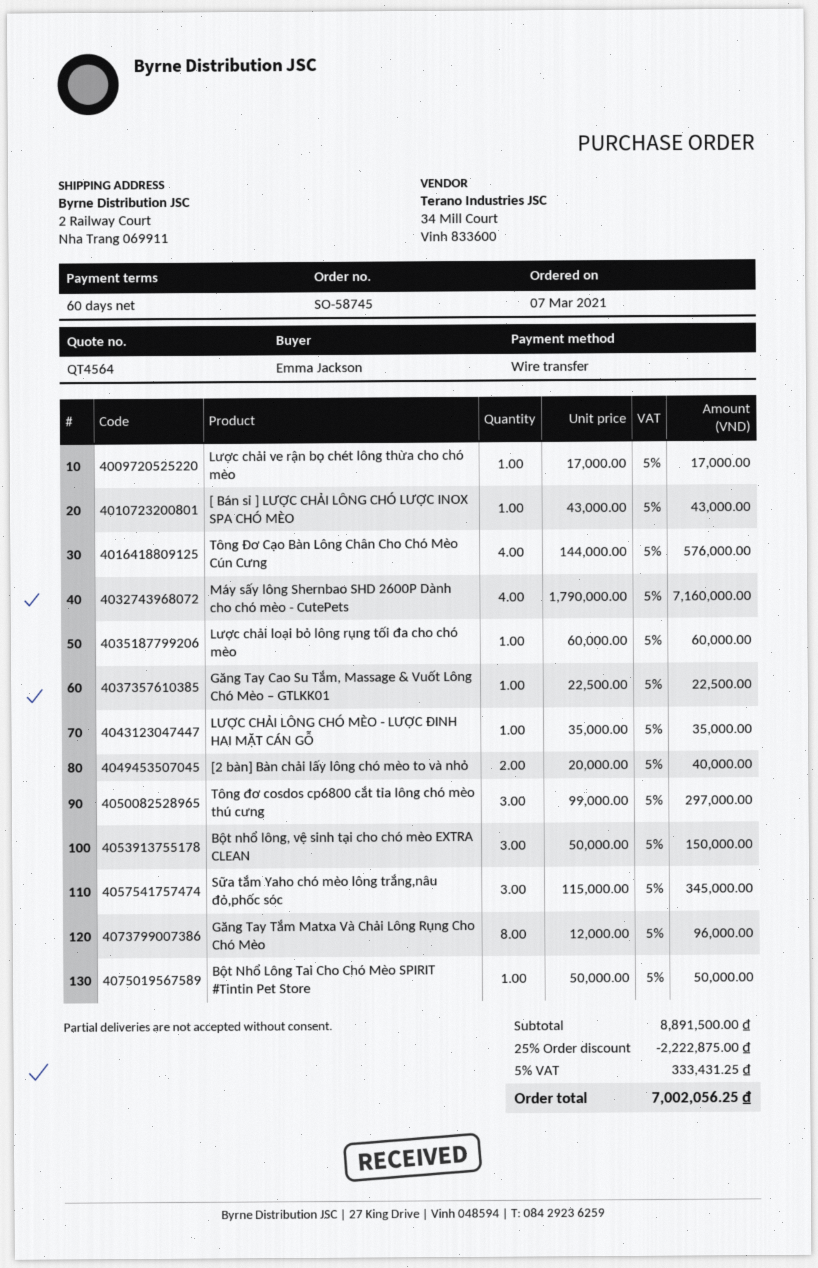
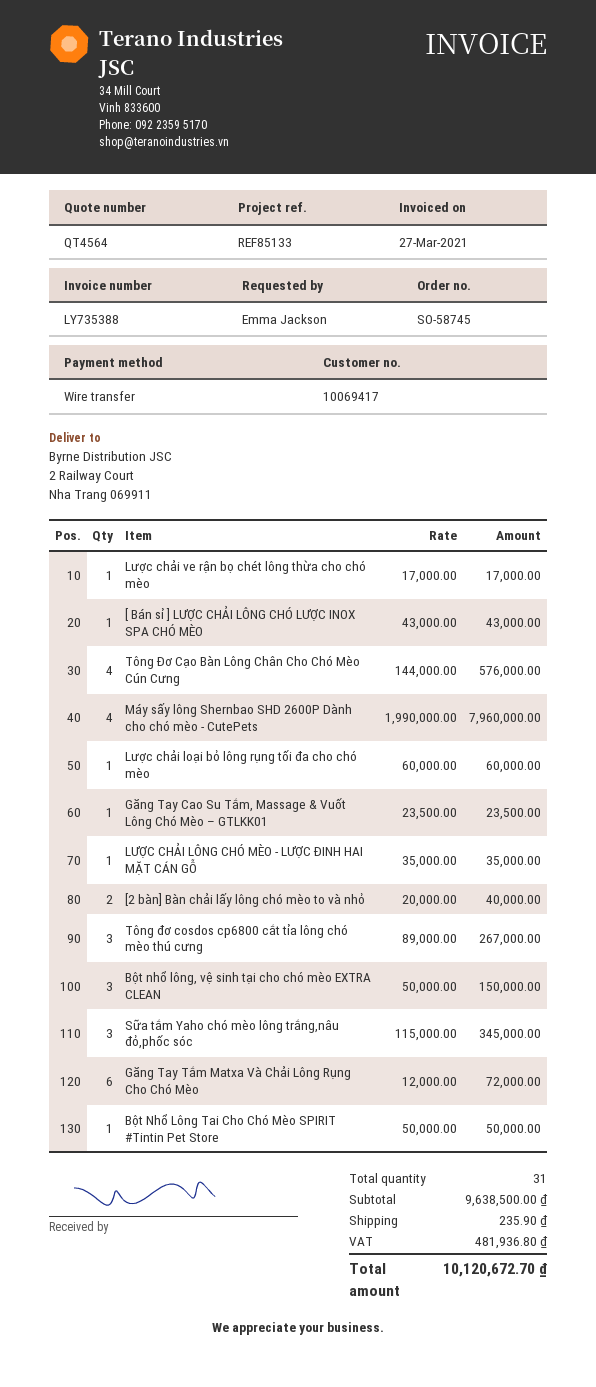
Máy sấy lông Shernbao SHD 2600P Dành cho chó mèo - CutePets: 4 x 1790000.00 = 7160000.00 -> 4 x 1990000.00 = 7960000.00
Găng Tay Cao Su Tắm, Massage & Vuốt Lông Chó Mèo – GTLKK01: 1 x 22500.00 = 22500.00 -> 1 x 23500.00 = 23500.00
Tông đơ cosdos cp6800 cắt tỉa lông chó mèo thú cưng: 3 x 99000.00 = 297000.00 -> 3 x 89000.00 = 267000.00
Găng Tay Tắm Matxa Và Chải Lông Rụng Cho Chó Mèo: 8 x 12000.00 = 96000.00 -> 6 x 12000.00 = 72000.00
subtotal: 8891500.00 -> 9638500.00
discount: 25% = 2222875.00 -> none
shipping: none -> 235.90
tax: 333431.25 -> 481936.80
total: 7002056.25 -> 10120672.70

